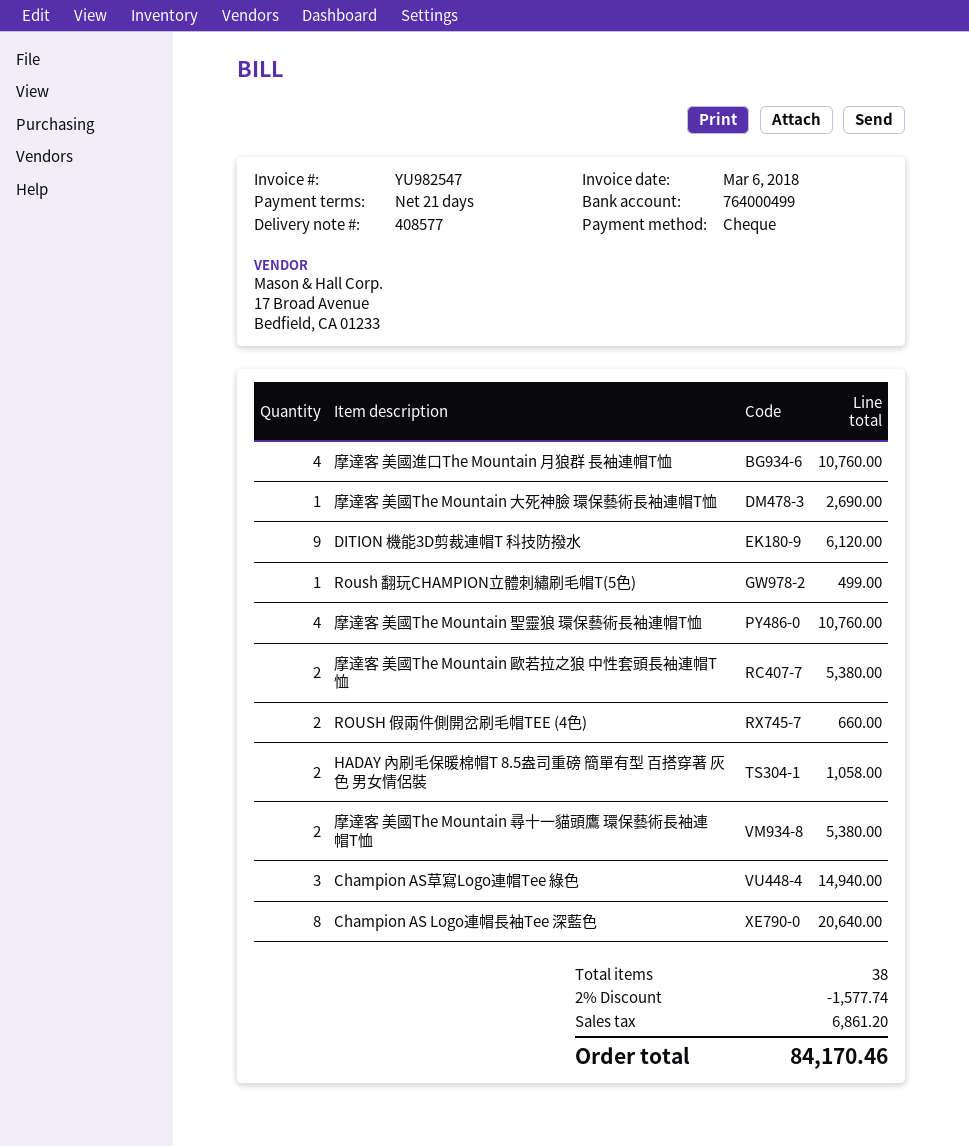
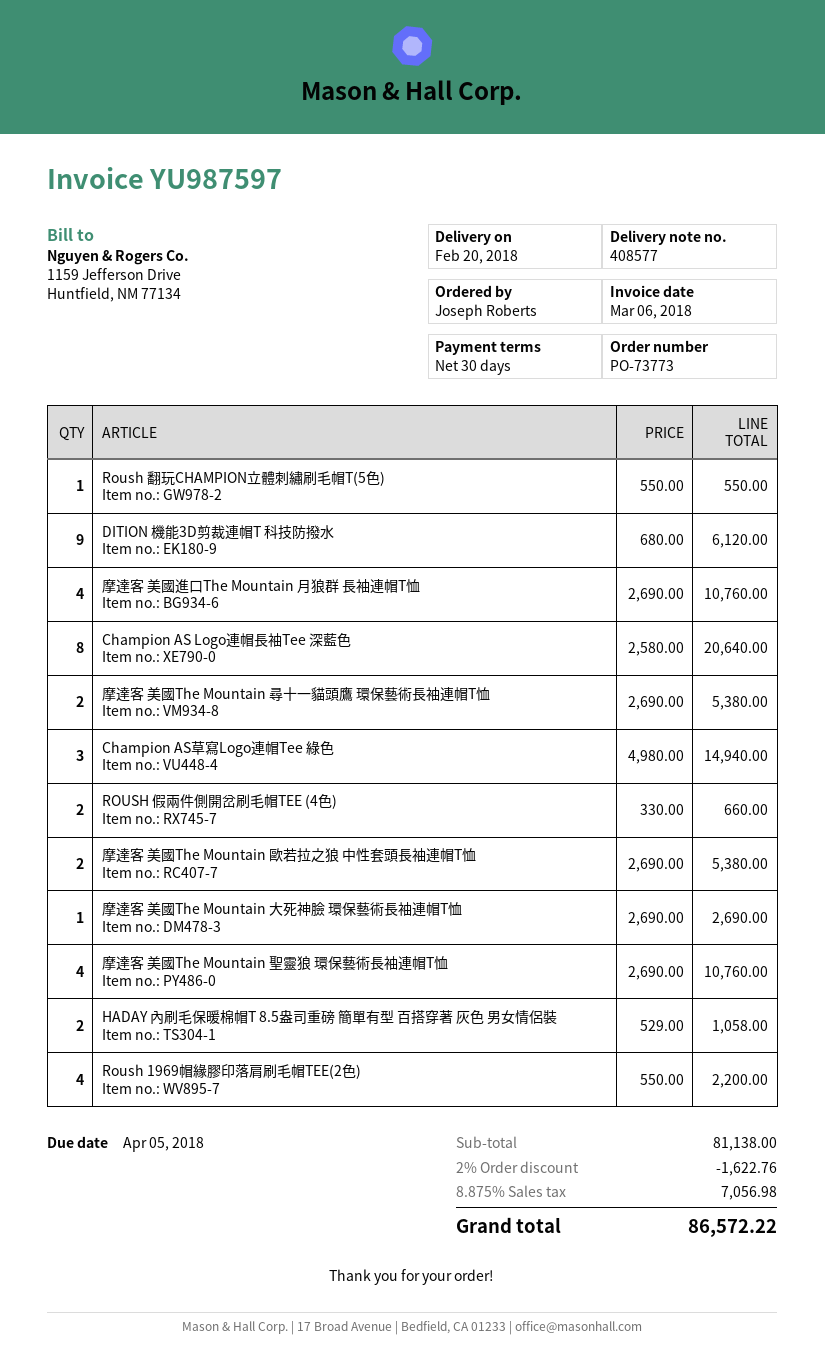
invoice number: YU982547 -> YU987597
payment terms: 21 days -> 30 days
Roush 翻玩CHAMPION立體刺繡刷毛帽T(5色): 1 for 499.00 -> 1 for 550.00
Roush 1969帽緣膠印落肩刷毛帽TEE(2色): none -> 4 for 2200.00
discount: 2% = 1577.74 -> 2% = 1622.76
tax: 6861.20 -> 7056.98
total: 84170.46 -> 86572.22

